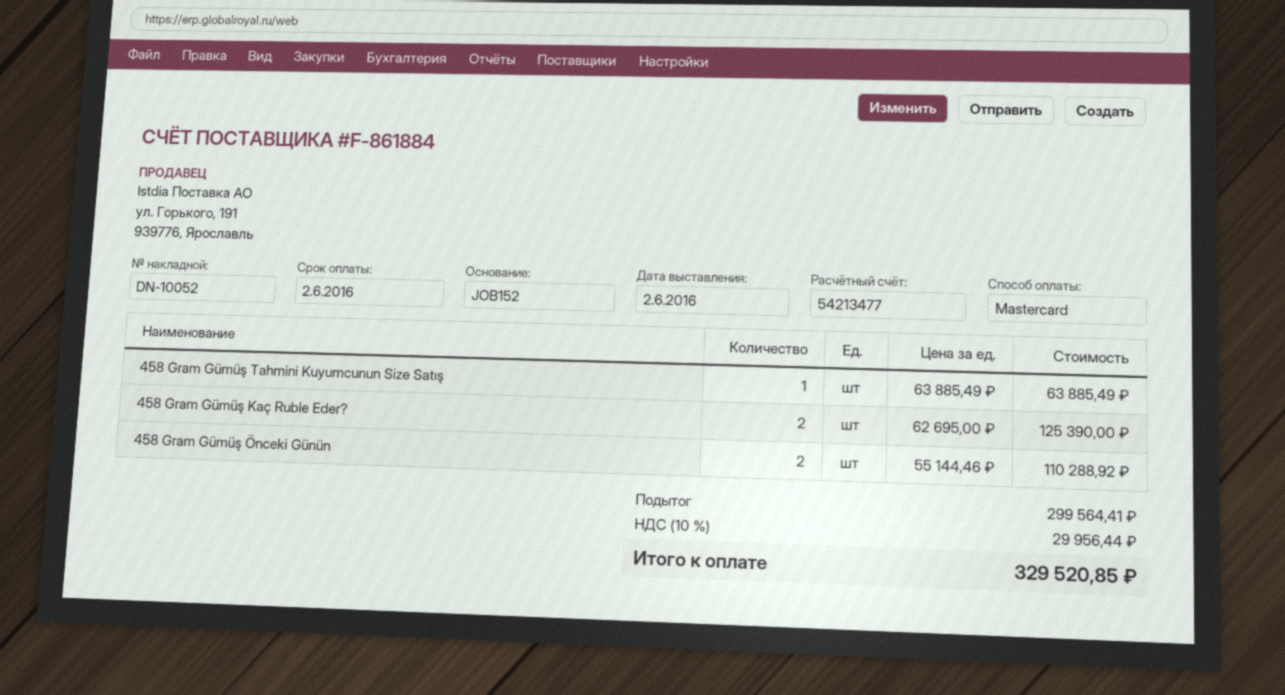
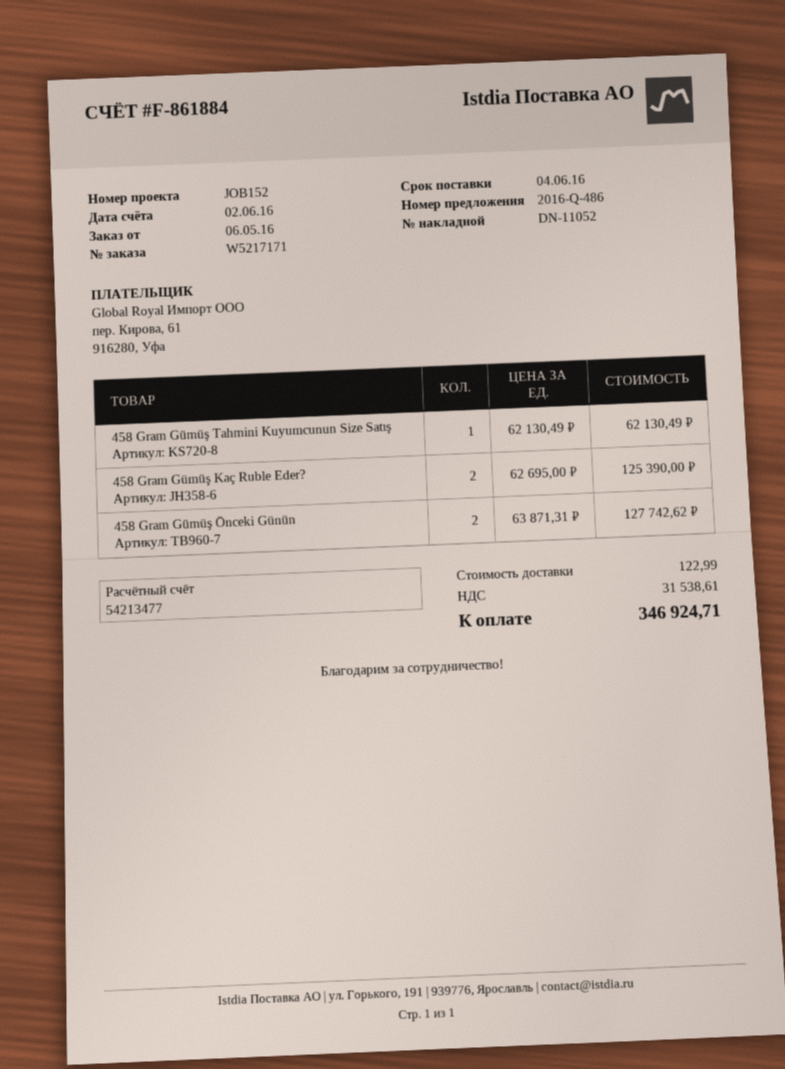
delivery note number: DN-10052 -> DN-11052
458 Gram Gümüş Tahmini Kuyumcunun Size Satış: 1 x 63885.49 = 63885.49 -> 1 x 62130.49 = 62130.49
458 Gram Gümüş Önceki Günün: 2 x 55144.46 = 110288.92 -> 2 x 63871.31 = 127742.62
shipping: none -> 122.99
tax: 29956.44 -> 31538.61
total: 329520.85 -> 346924.71

